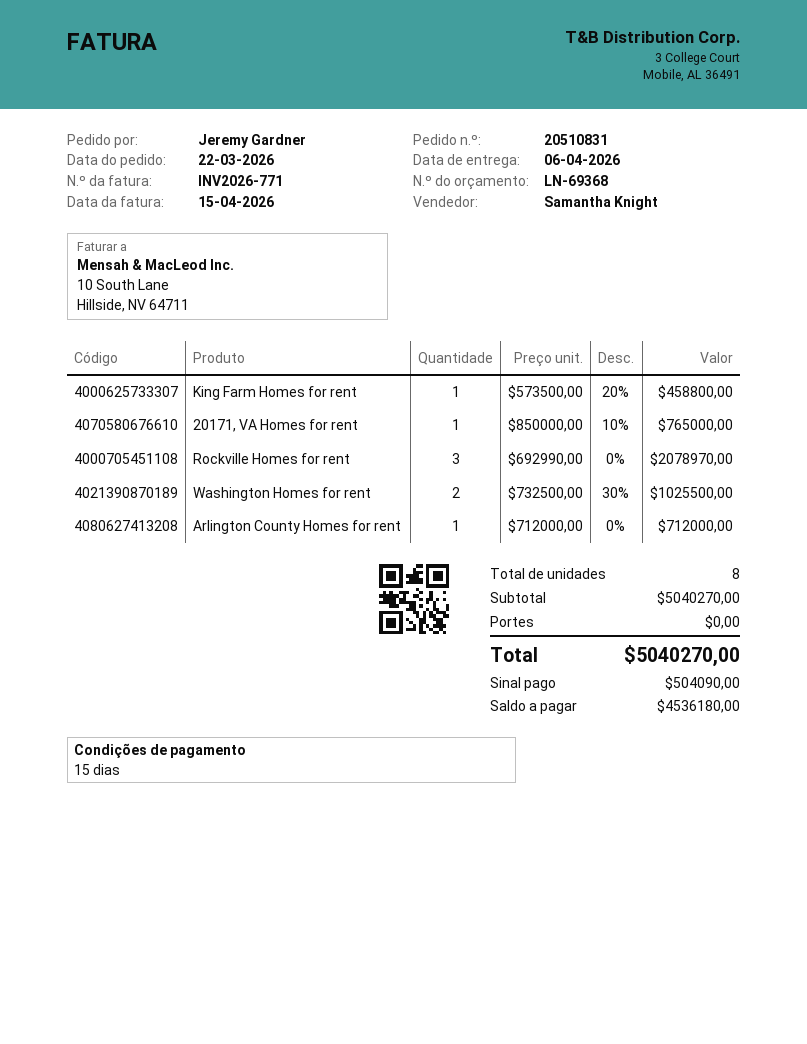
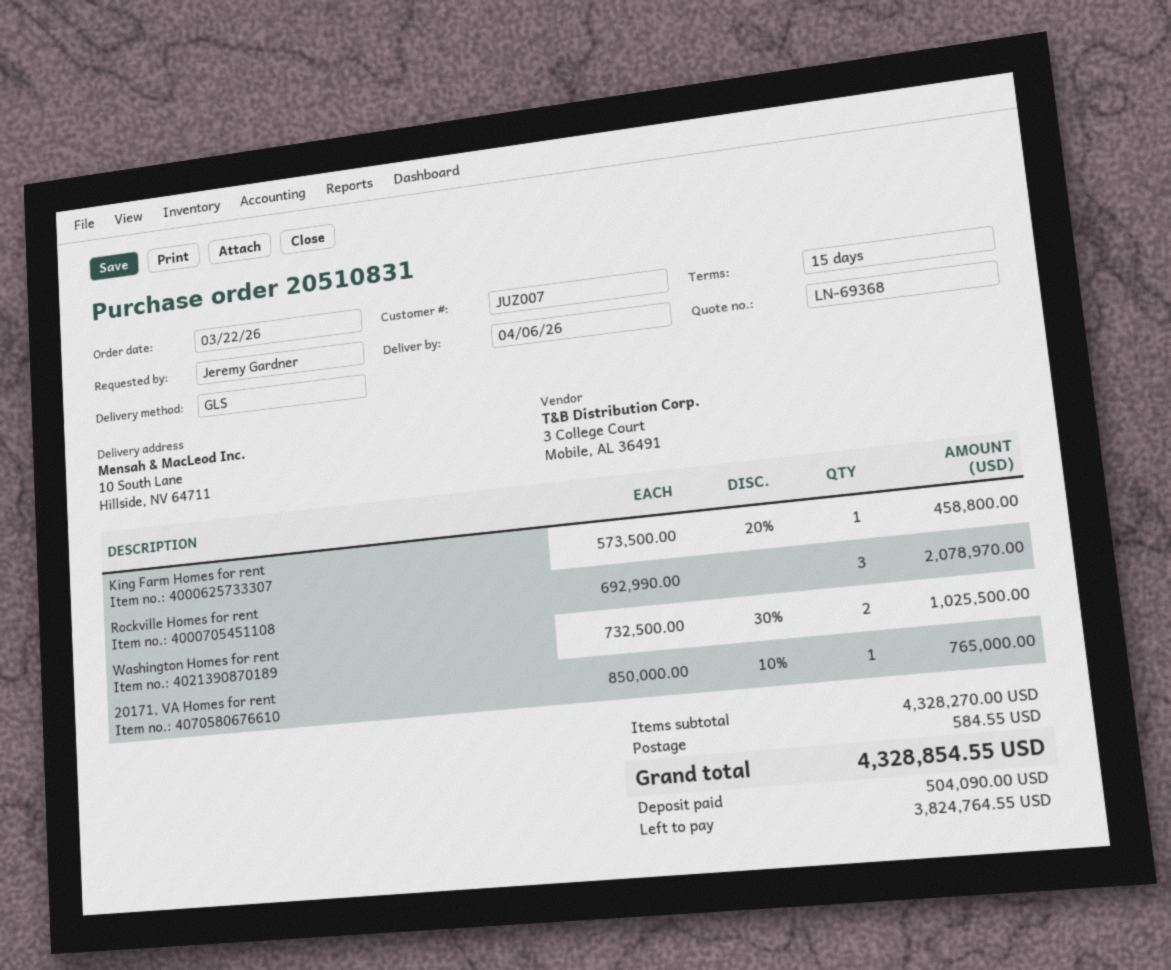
Arlington County Homes for rent: 1 x 712000.00 = 712000.00 -> none
subtotal: 5040270.00 -> 4328270.00
shipping: 0.00 -> 584.55
total: 5040270.00 -> 4328854.55
balance: 4536180.00 -> 3824764.55

